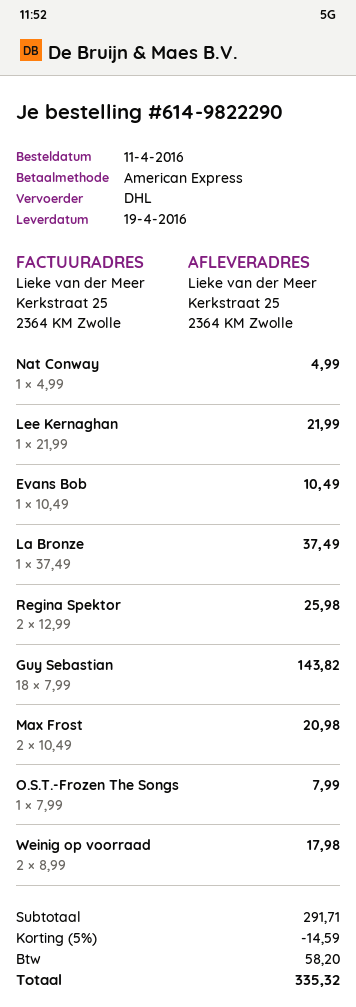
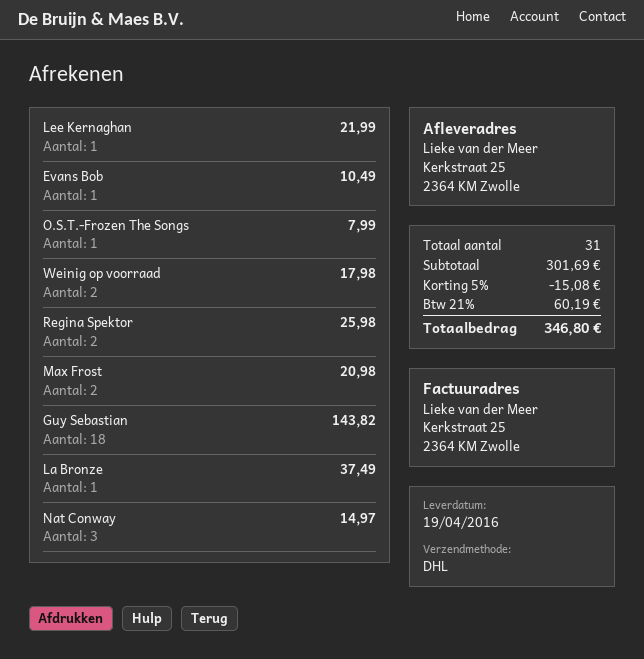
Nat Conway: 1 for 4.99 -> 3 for 14.97
subtotal: 291.71 -> 301.69
discount: 5% = 14.59 -> 5% = 15.08
tax: 58.20 -> 60.19
total: 335.32 -> 346.80

